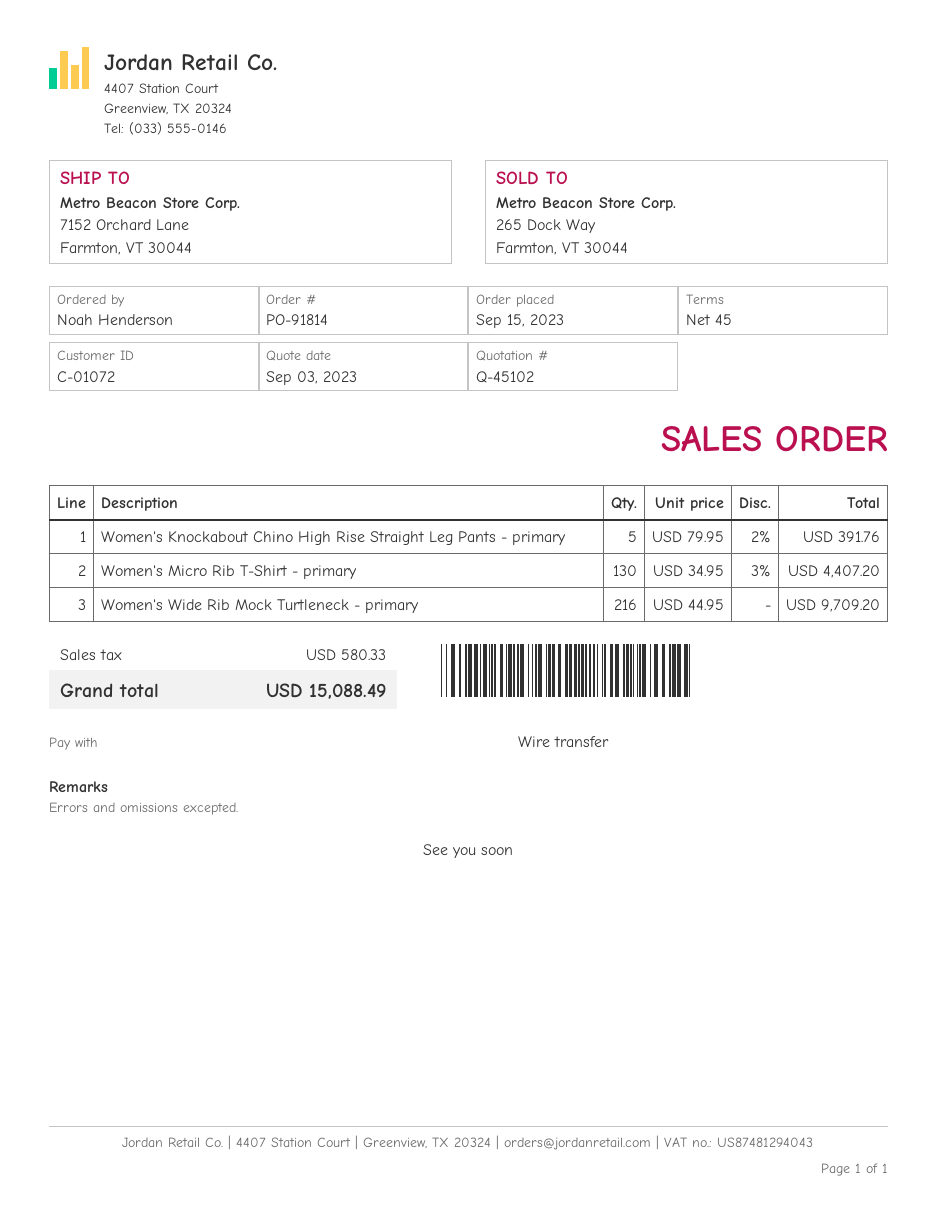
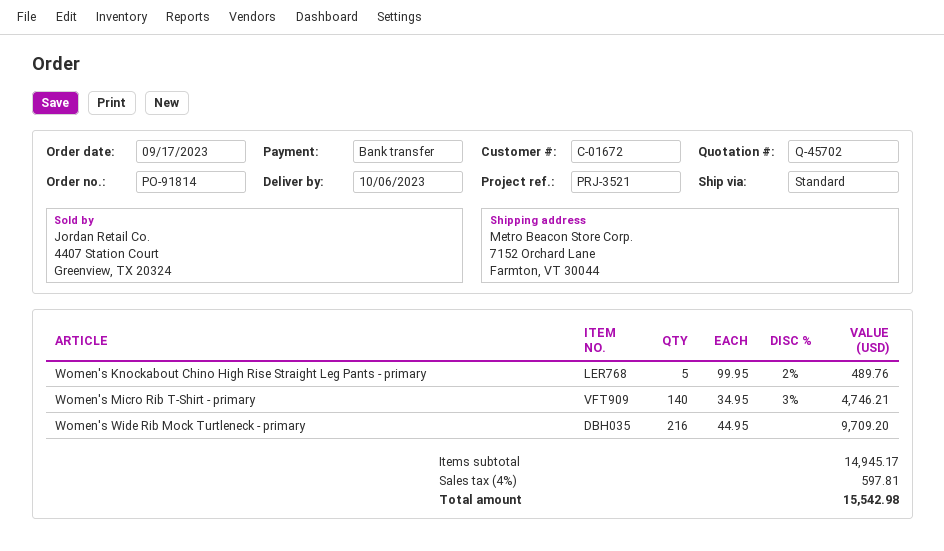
quote number: Q-45102 -> Q-45702
order date: 2023-09-15 -> 2023-09-17
customer number: C-01072 -> C-01672
Women's Knockabout Chino High Rise Straight Leg Pants - primary: 5 x 79.95 - 2% = 391.76 -> 5 x 99.95 - 2% = 489.76
Women's Micro Rib T-Shirt - primary: 130 x 34.95 - 3% = 4407.20 -> 140 x 34.95 - 3% = 4746.21
tax: 580.33 -> 597.81
total: 15088.49 -> 15542.98

